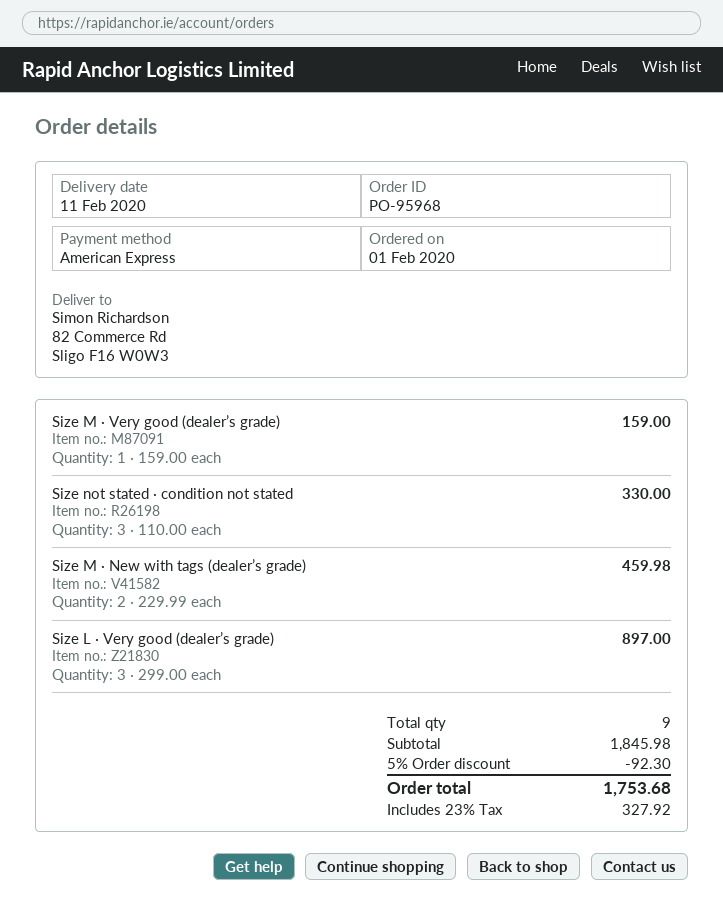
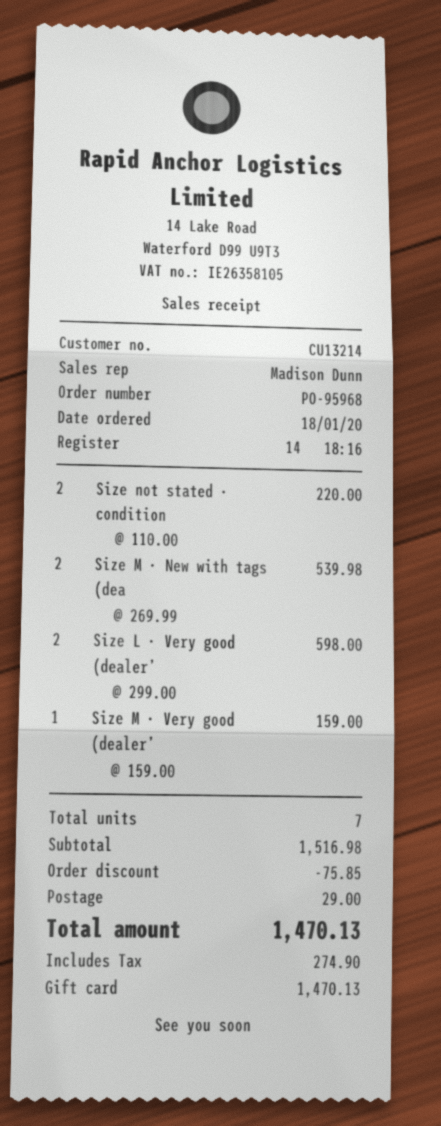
order date: 2020-02-01 -> 2020-01-18
payment method: American Express -> gift card
Size not stated · condition not stated: 3 x 110.00 = 330.00 -> 2 x 110.00 = 220.00
Size M · New with tags (dealer’s grade): 2 x 229.99 = 459.98 -> 2 x 269.99 = 539.98
Size L · Very good (dealer’s grade): 3 x 299.00 = 897.00 -> 2 x 299.00 = 598.00
total quantity: 9 -> 7
subtotal: 1845.98 -> 1516.98
discount: 92.30 -> 75.85
shipping: none -> 29.00
tax: 327.92 -> 274.90
total: 1753.68 -> 1470.13

